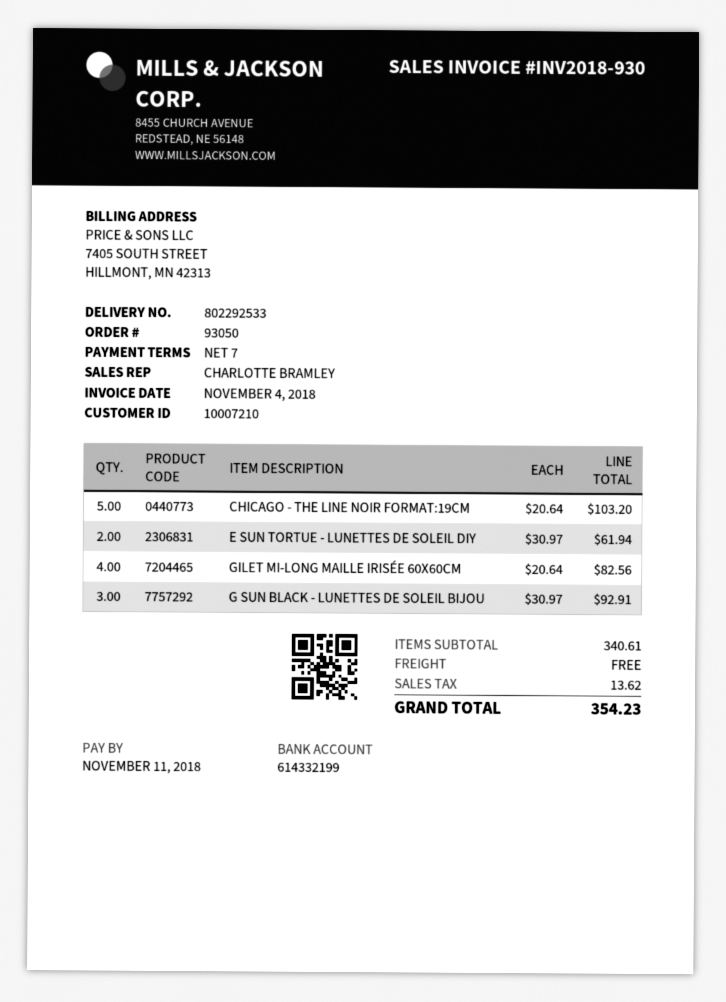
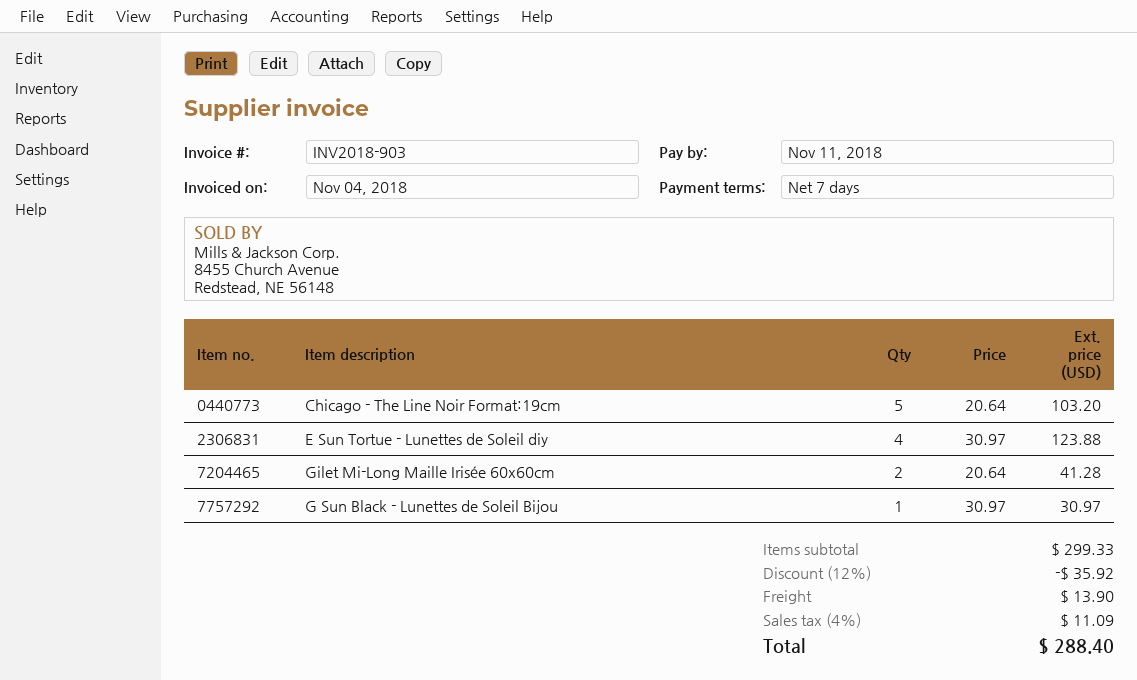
invoice number: INV2018-930 -> INV2018-903
E SUN TORTUE - LUNETTES DE SOLEIL DIY: 2 x 30.97 = 61.94 -> 4 x 30.97 = 123.88
GILET MI-LONG MAILLE IRISÉE 60X60CM: 4 x 20.64 = 82.56 -> 2 x 20.64 = 41.28
G SUN BLACK - LUNETTES DE SOLEIL BIJOU: 3 x 30.97 = 92.91 -> 1 x 30.97 = 30.97
subtotal: 340.61 -> 299.33
discount: none -> 12% = 35.92
shipping: 0.00 -> 13.90
tax: 13.62 -> 11.09
total: 354.23 -> 288.40

